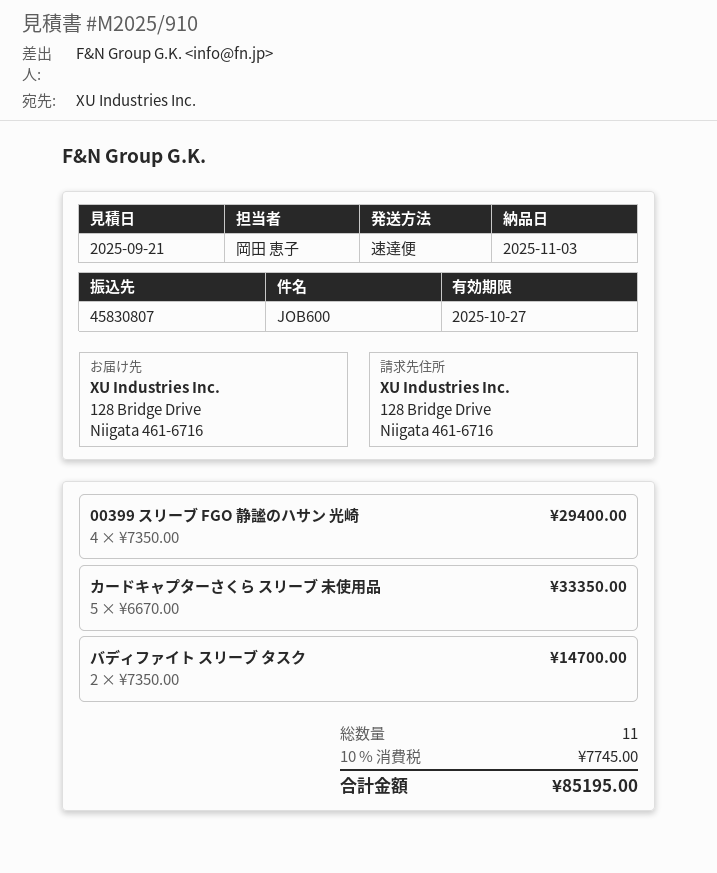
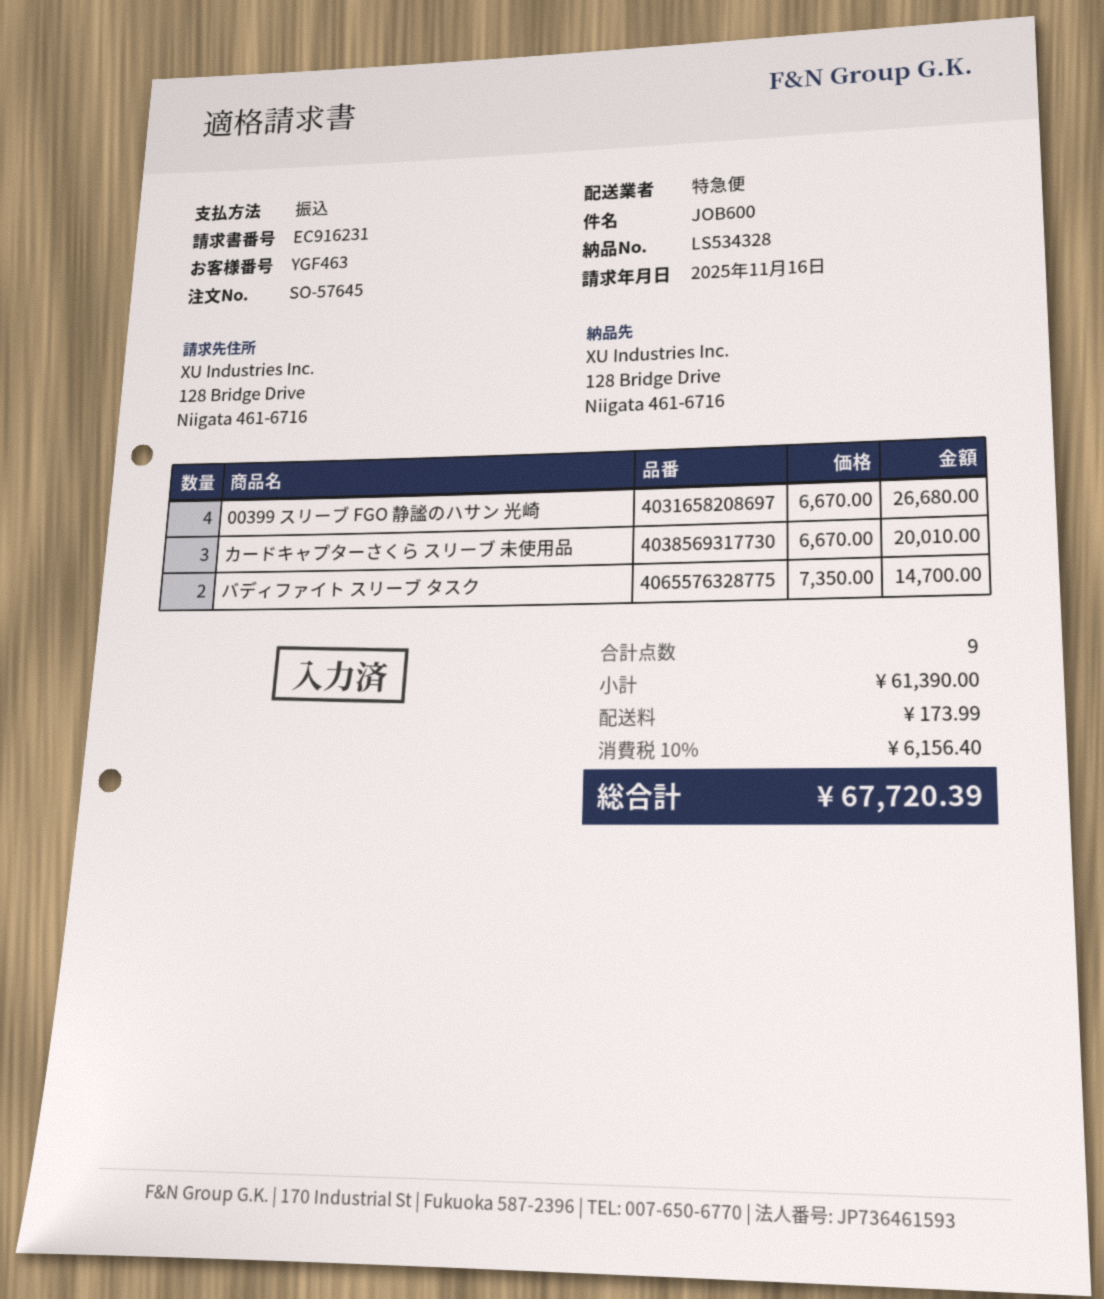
00399 スリーブ FGO 静謐のハサン 光崎: 4 x 7350.00 = 29400.00 -> 4 x 6670.00 = 26680.00
カードキャプターさくら スリーブ 未使用品: 5 x 6670.00 = 33350.00 -> 3 x 6670.00 = 20010.00
total quantity: 11 -> 9
shipping: none -> 173.99
tax: 10% = 7745.00 -> 10% = 6156.40
total: 85195.00 -> 67720.39

